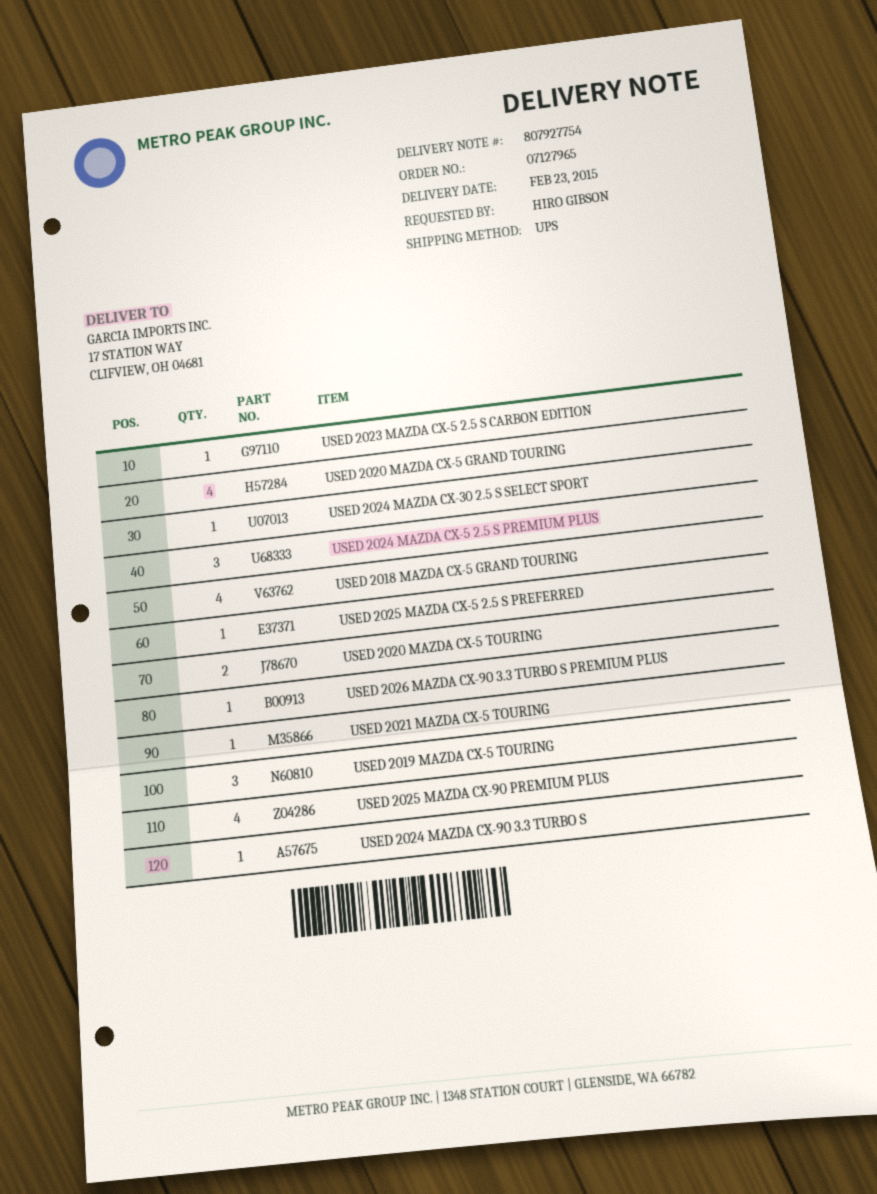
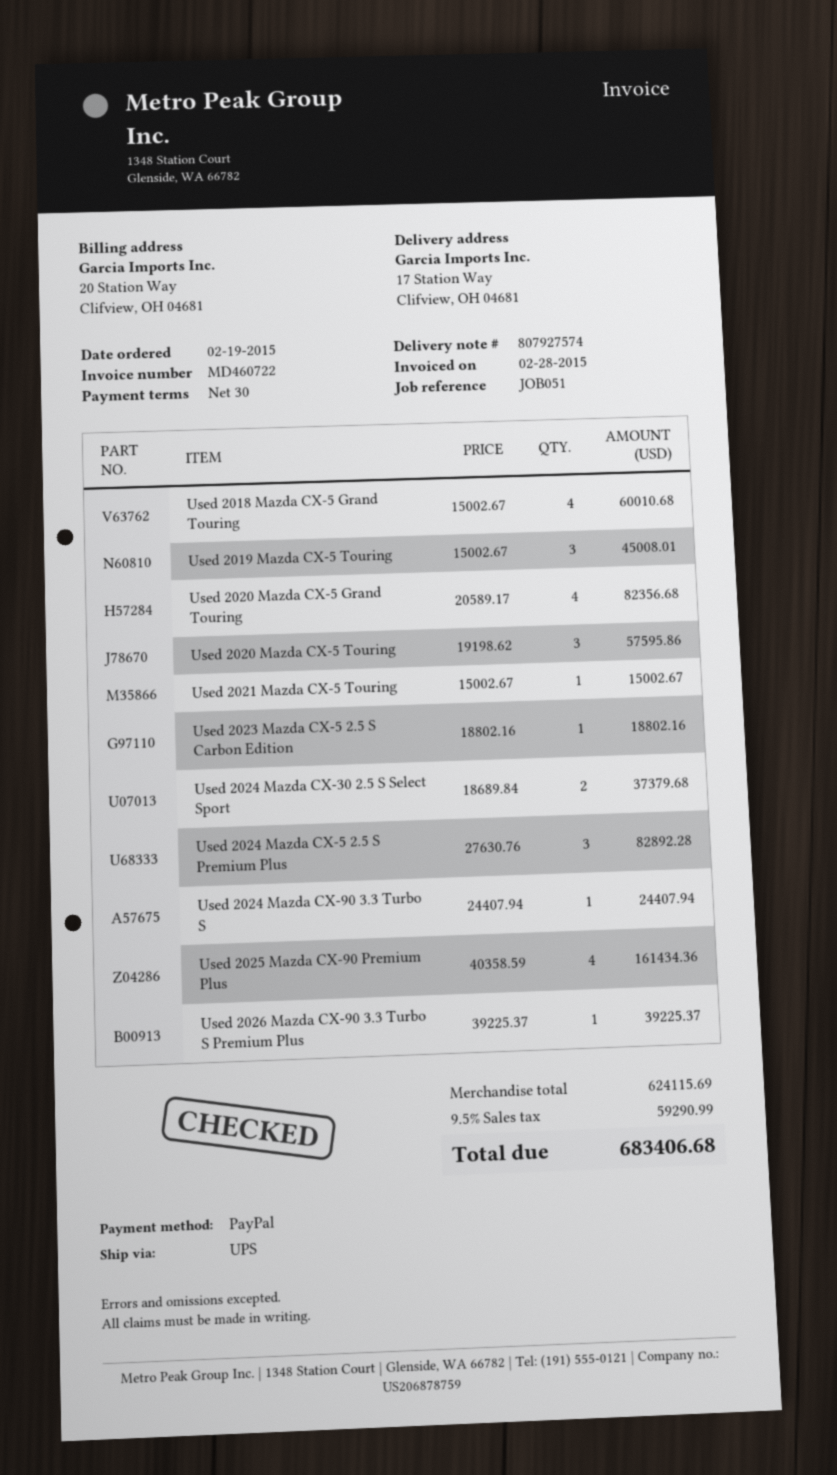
delivery note number: 807927754 -> 807927574
USED 2024 MAZDA CX-30 2.5 S SELECT SPORT: 1 -> 2
USED 2025 MAZDA CX-5 2.5 S PREFERRED: 1 -> none
USED 2020 MAZDA CX-5 TOURING: 2 -> 3

